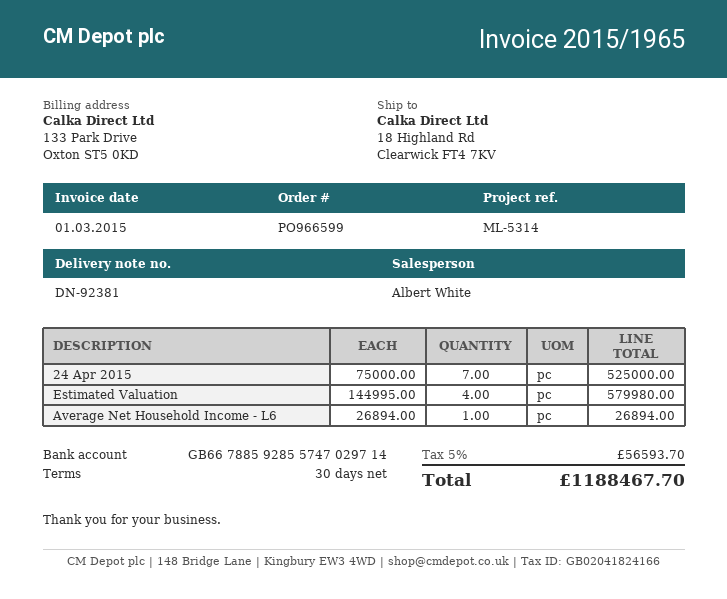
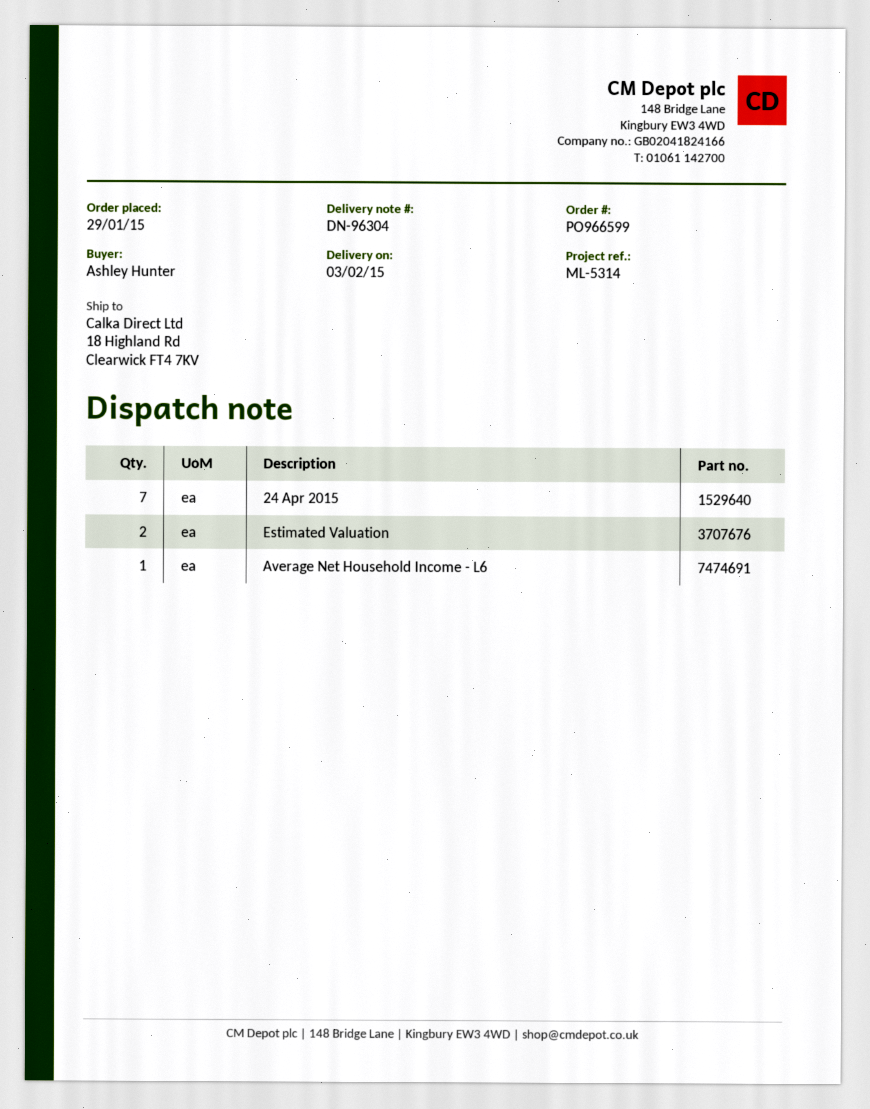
delivery note number: DN-92381 -> DN-96304
Estimated Valuation: 4 -> 2

